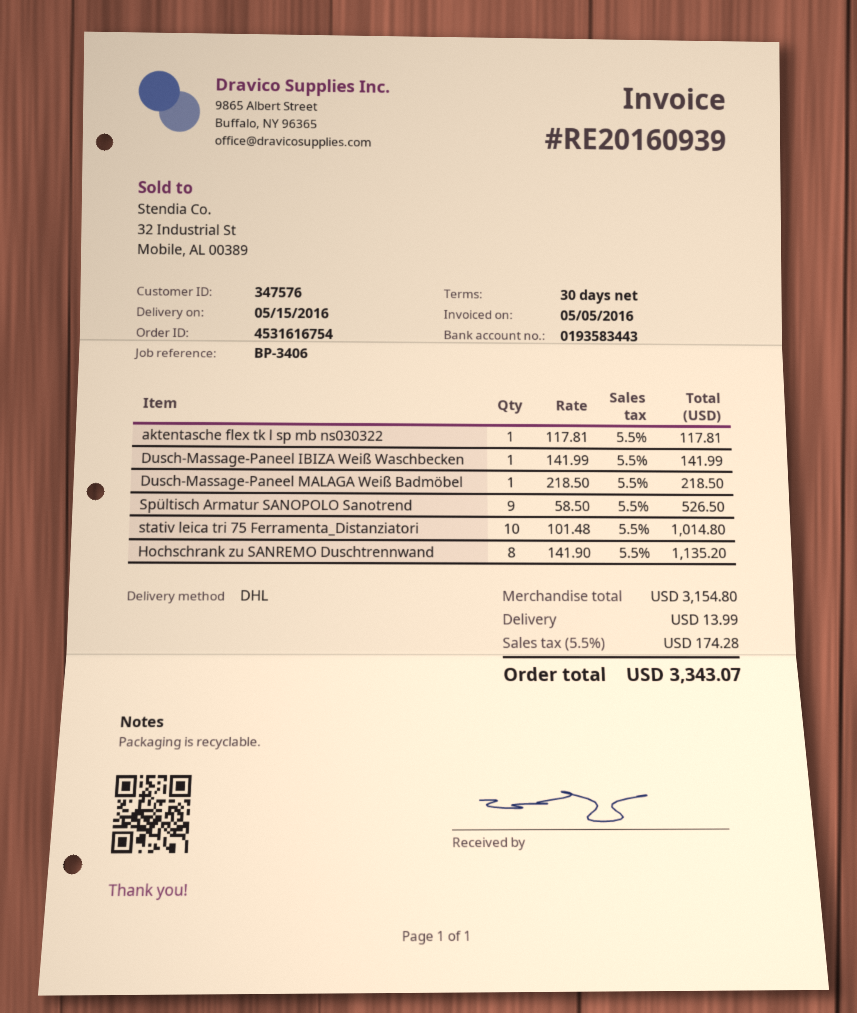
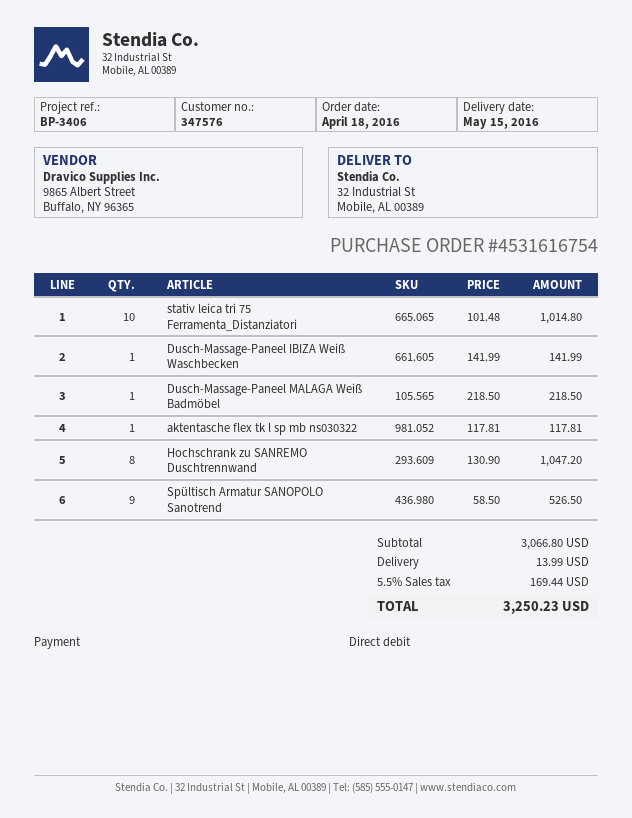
Hochschrank zu SANREMO Duschtrennwand: 8 x 141.90 = 1135.20 -> 8 x 130.90 = 1047.20
subtotal: 3154.80 -> 3066.80
tax: 5.5% = 174.28 -> 5.5% = 169.44
total: 3343.07 -> 3250.23

